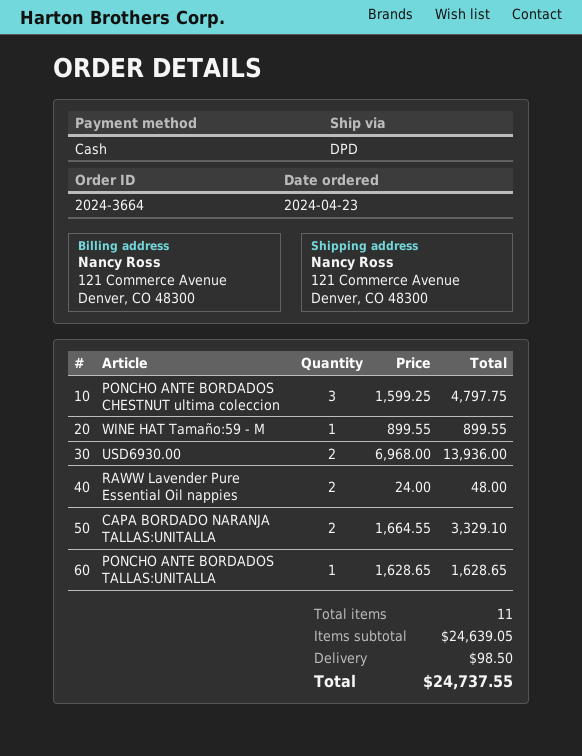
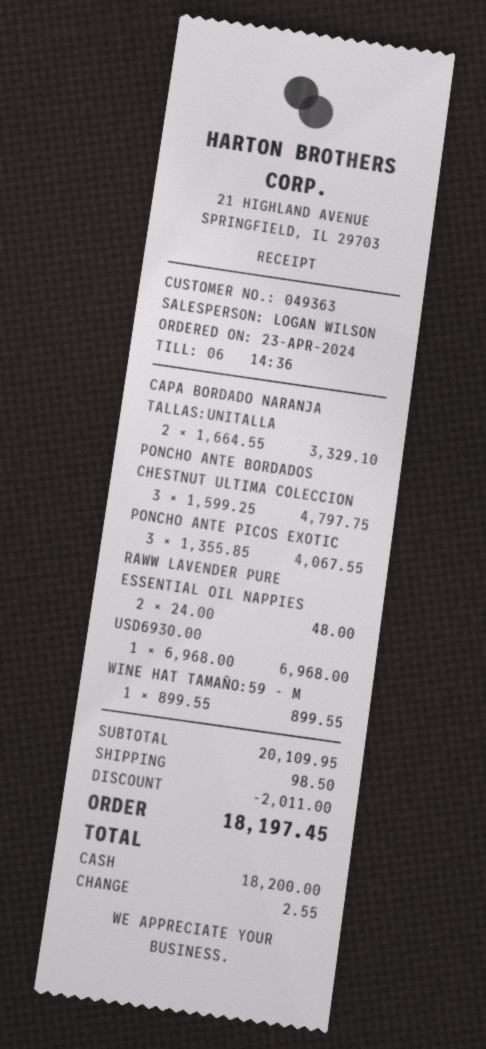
USD6930.00: 2 x 6968.00 = 13936.00 -> 1 x 6968.00 = 6968.00
PONCHO ANTE BORDADOS TALLAS:UNITALLA: 1 x 1628.65 = 1628.65 -> none
PONCHO ANTE PICOS EXOTIC: none -> 3 x 1355.85 = 4067.55
subtotal: 24639.05 -> 20109.95
discount: none -> 2011.00
total: 24737.55 -> 18197.45

